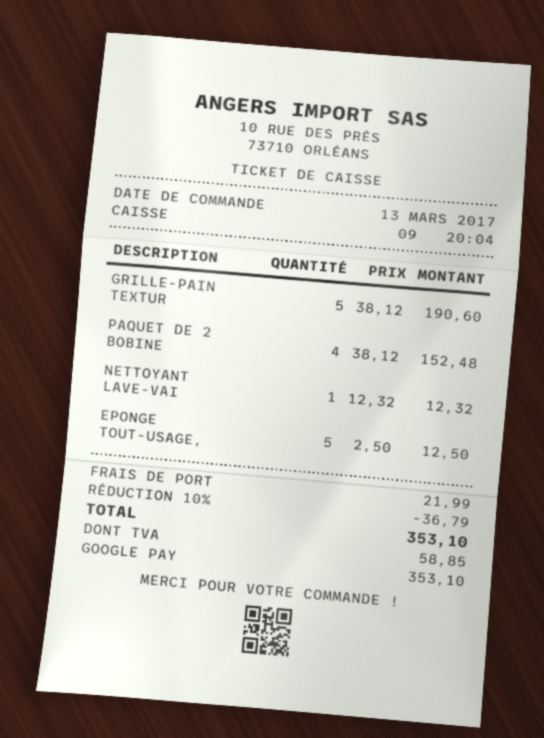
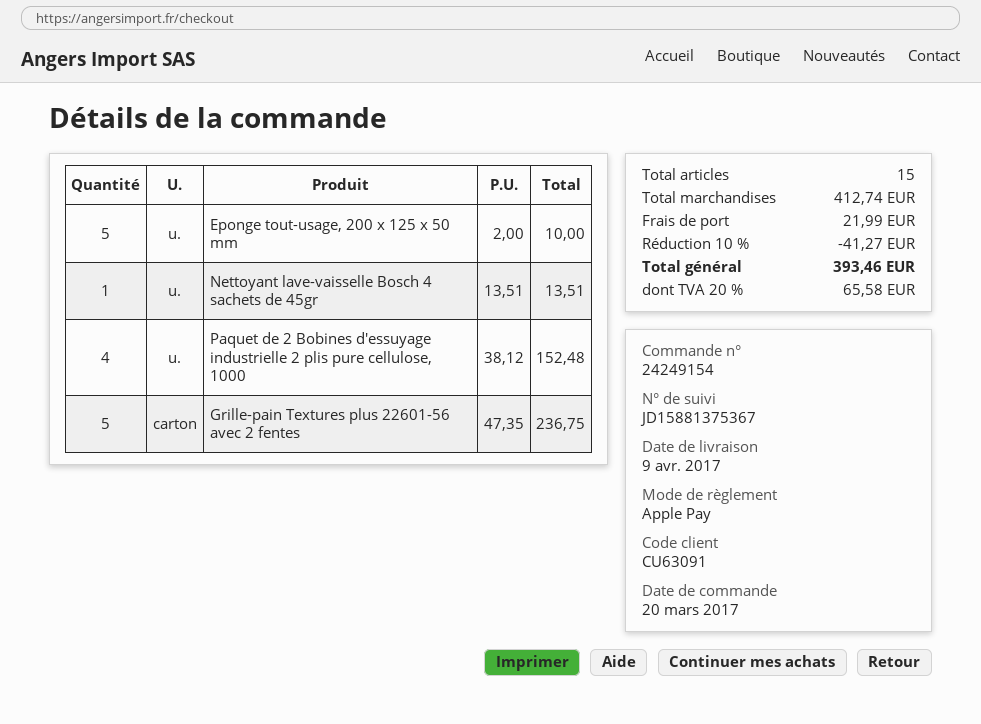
order date: 2017-03-13 -> 2017-03-20
payment method: Google Pay -> Apple Pay
GRILLE-PAIN TEXTUR: 5 x 38.12 = 190.60 -> 5 x 47.35 = 236.75
NETTOYANT LAVE-VAI: 1 x 12.32 = 12.32 -> 1 x 13.51 = 13.51
EPONGE TOUT-USAGE,: 5 x 2.50 = 12.50 -> 5 x 2.00 = 10.00
discount: 10% = 36.79 -> 10% = 41.27
tax: 58.85 -> 65.58
total: 353.10 -> 393.46

